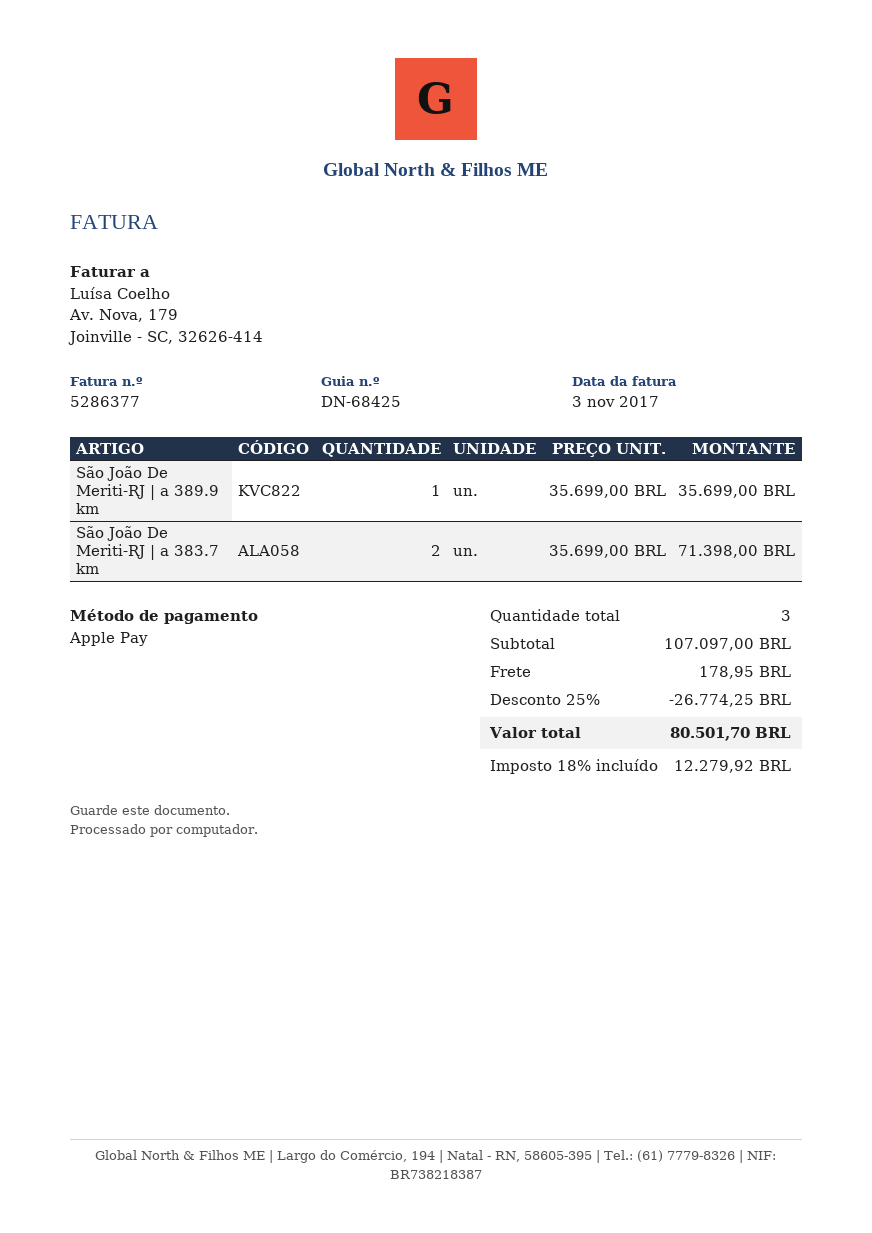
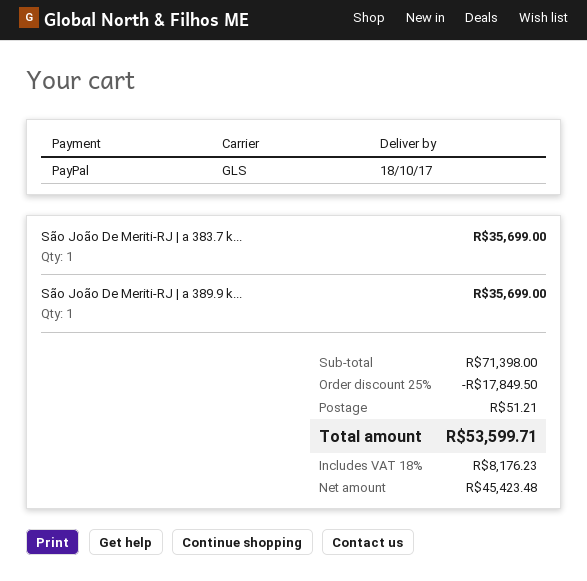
payment method: Apple Pay -> PayPal
São João De Meriti-RJ | a 383.7 km: 2 for 71398.00 -> 1 for 35699.00
subtotal: 107097.00 -> 71398.00
discount: 25% = 26774.25 -> 25% = 17849.50
shipping: 178.95 -> 51.21
tax: 18% = 12279.92 -> 18% = 8176.23
total: 80501.70 -> 53599.71

